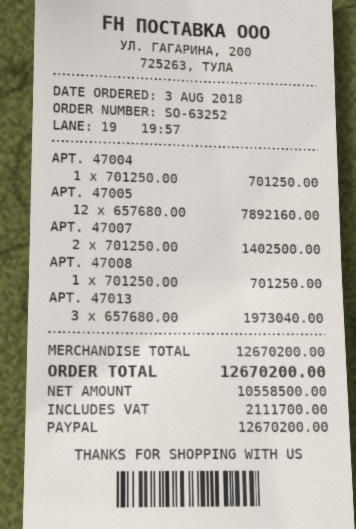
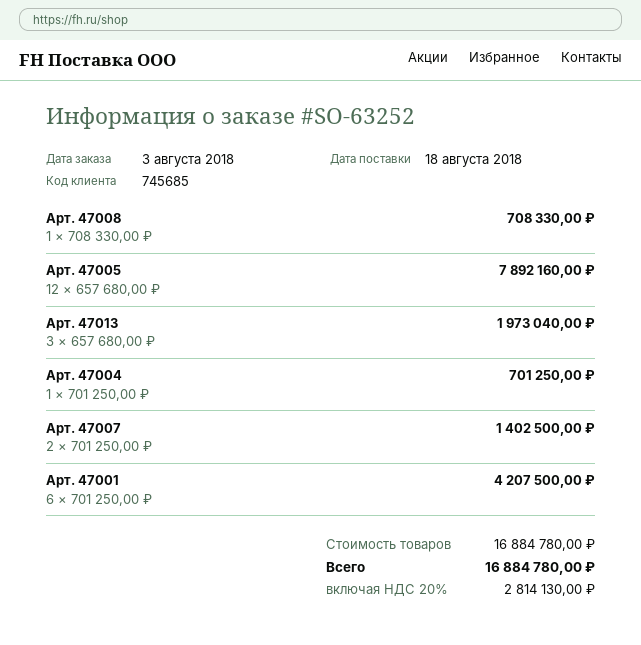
АРТ. 47008: 1 x 701250.00 = 701250.00 -> 1 x 708330.00 = 708330.00
Арт. 47001: none -> 6 x 701250.00 = 4207500.00
subtotal: 12670200.00 -> 16884780.00
tax: 2111700.00 -> 2814130.00
total: 12670200.00 -> 16884780.00

